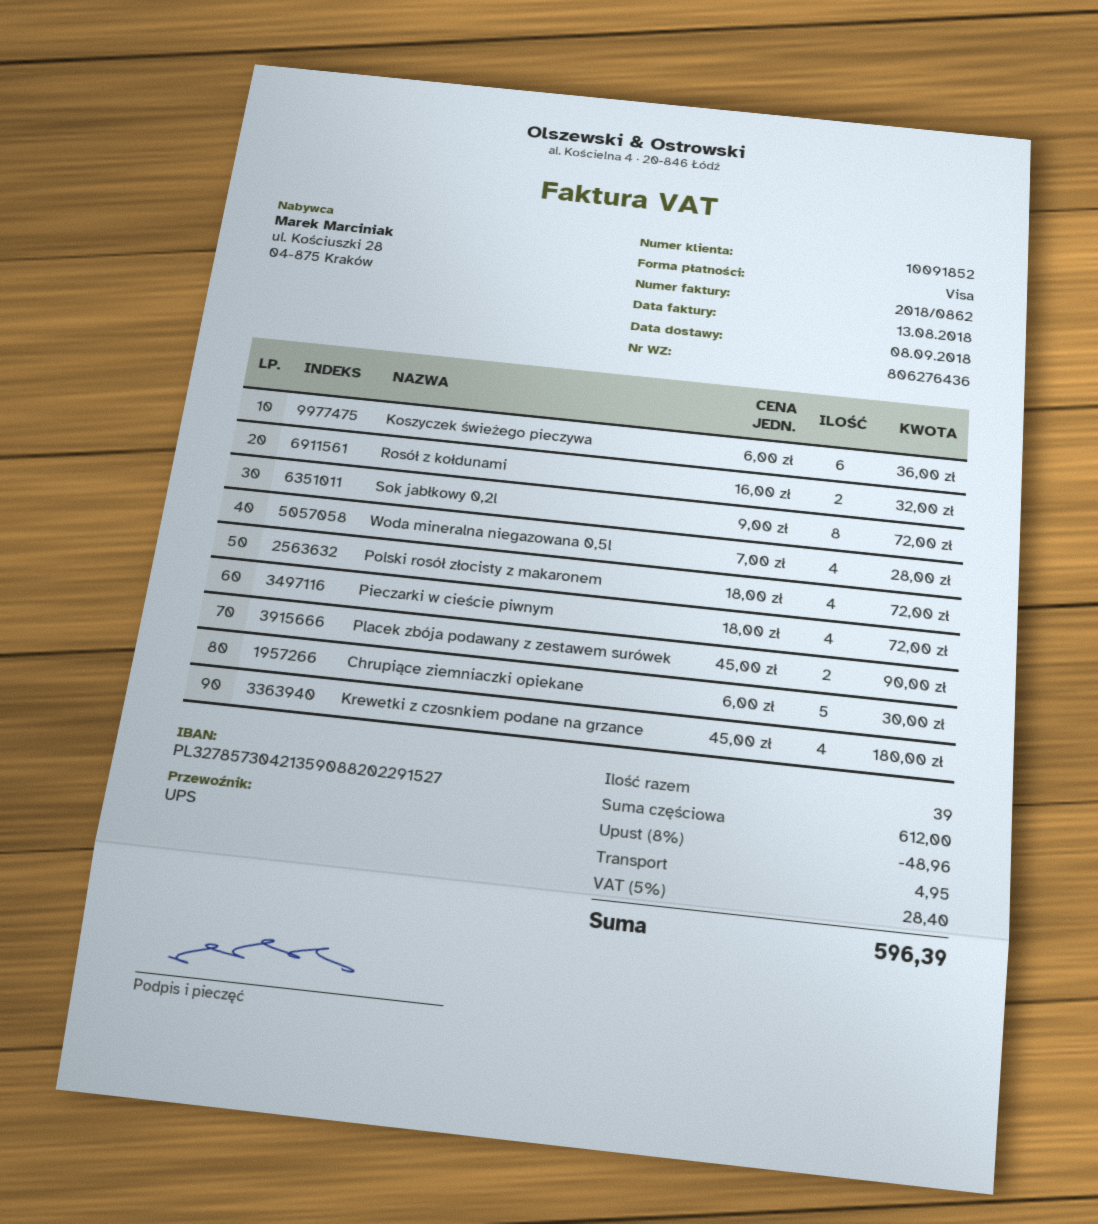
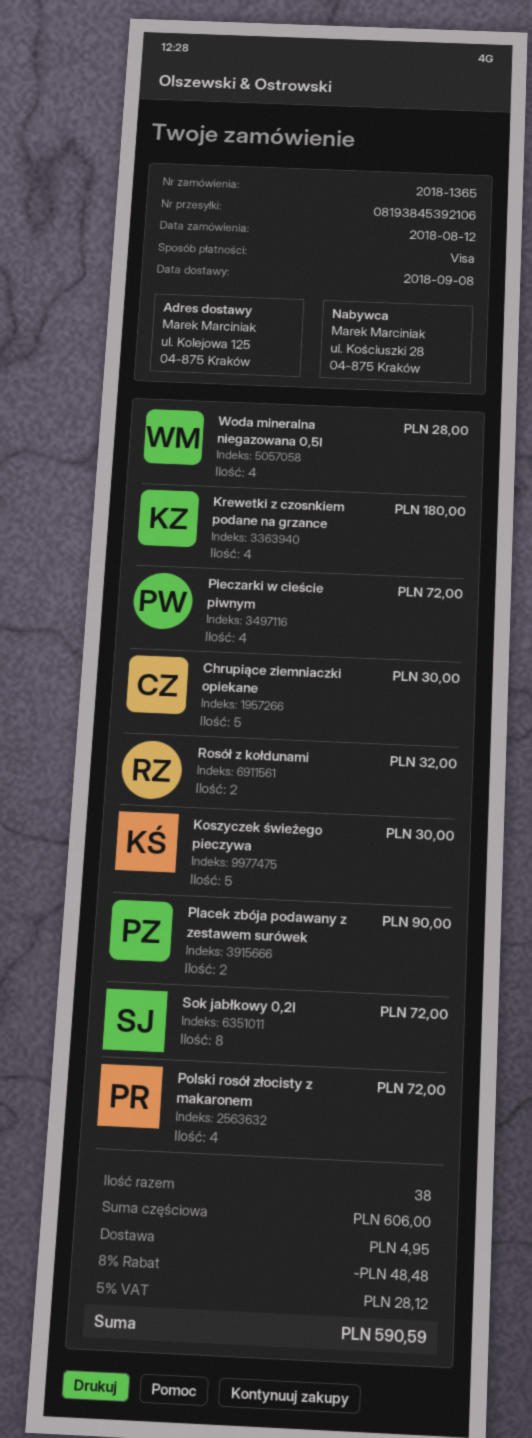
Koszyczek świeżego pieczywa: 6 for 36.00 -> 5 for 30.00
total quantity: 39 -> 38
subtotal: 612.00 -> 606.00
discount: 8% = 48.96 -> 8% = 48.48
tax: 5% = 28.40 -> 5% = 28.12
total: 596.39 -> 590.59

